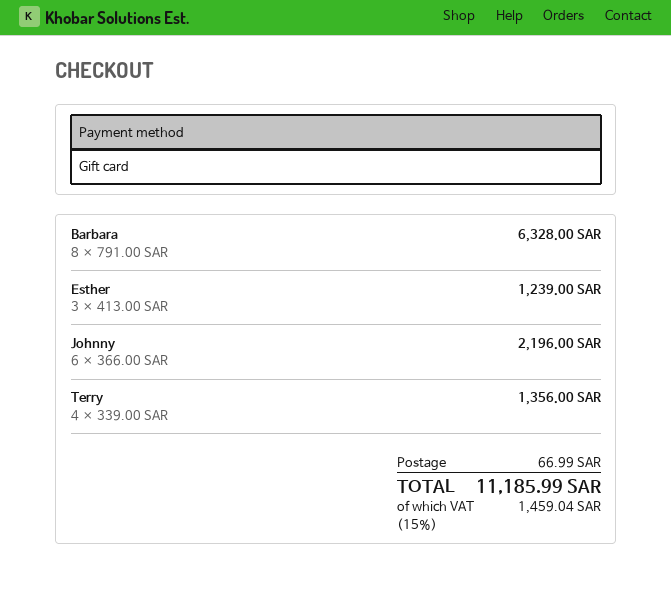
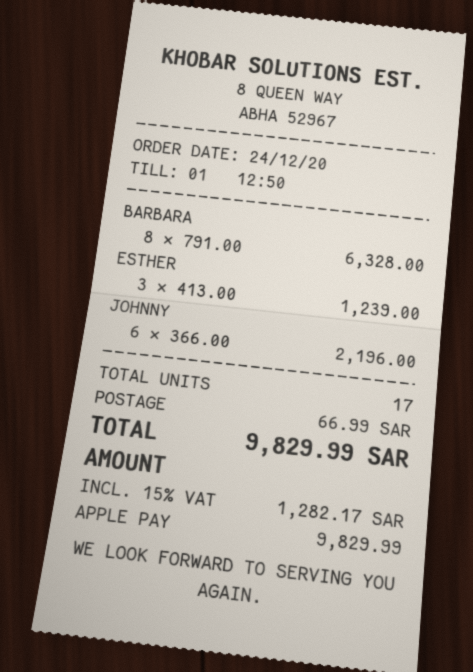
payment method: gift card -> Apple Pay
Terry: 4 x 339.00 = 1356.00 -> none
tax: 15% = 1459.04 -> 15% = 1282.17
total: 11185.99 -> 9829.99

